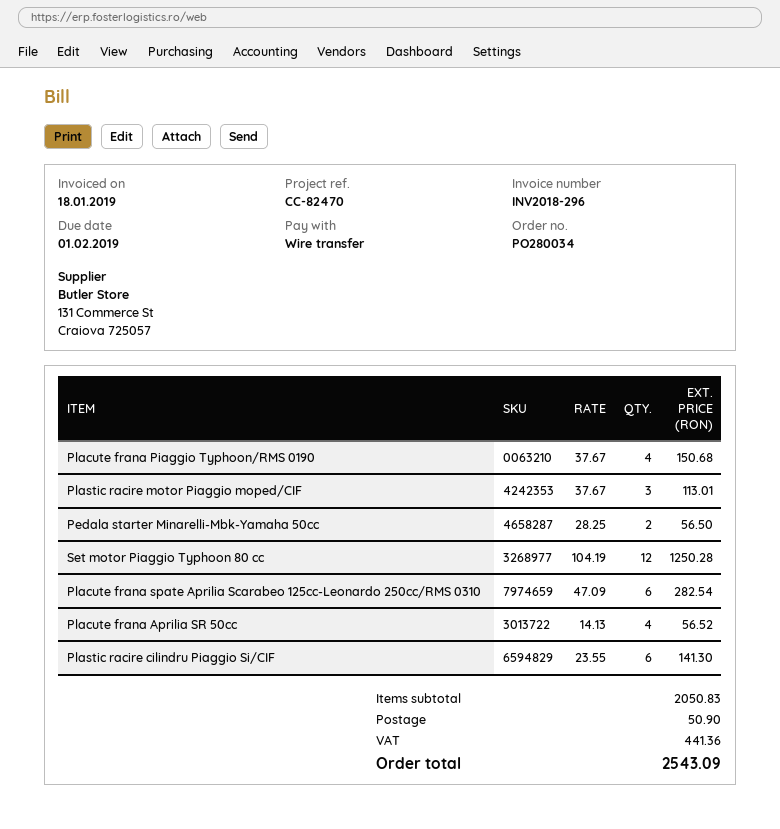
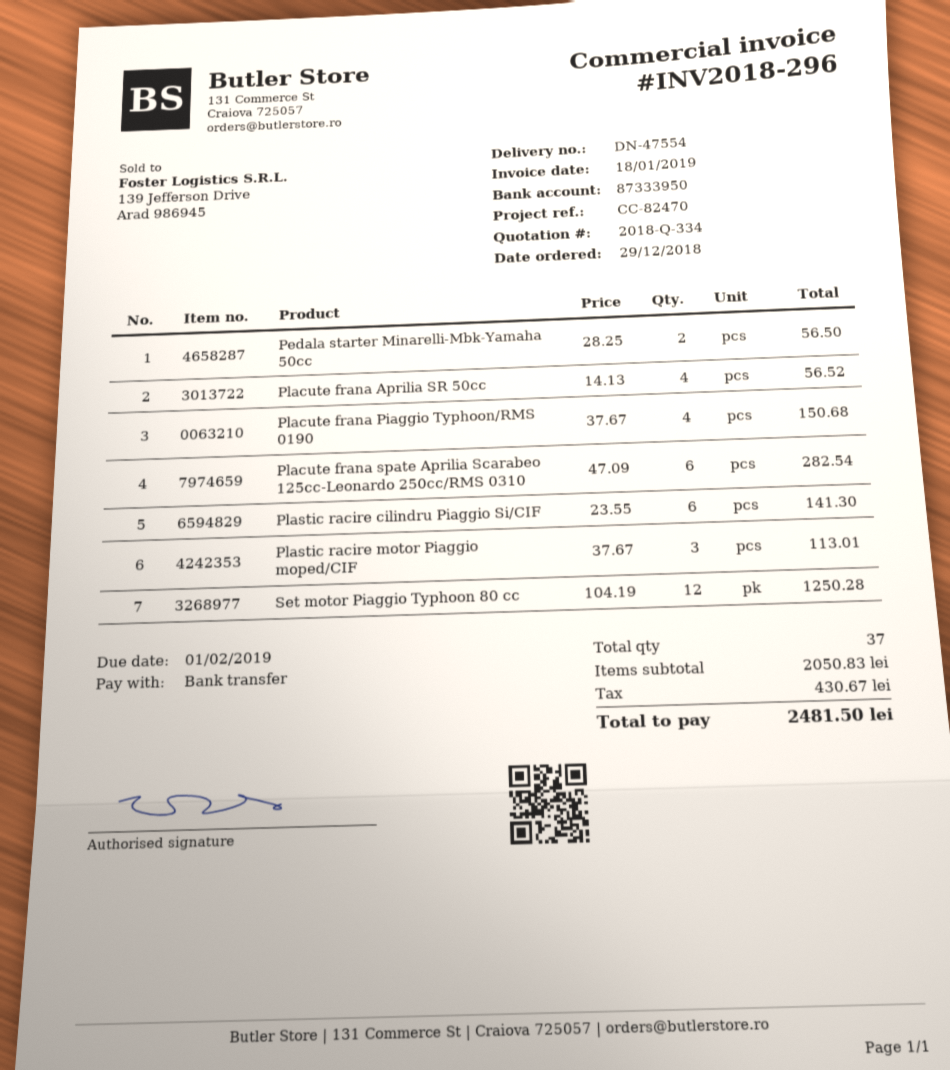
shipping: 50.90 -> none
tax: 441.36 -> 430.67
total: 2543.09 -> 2481.50

